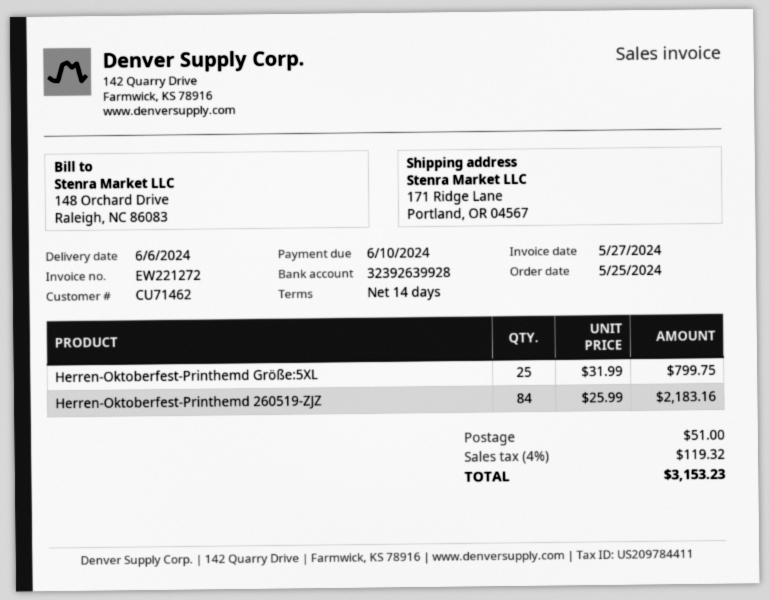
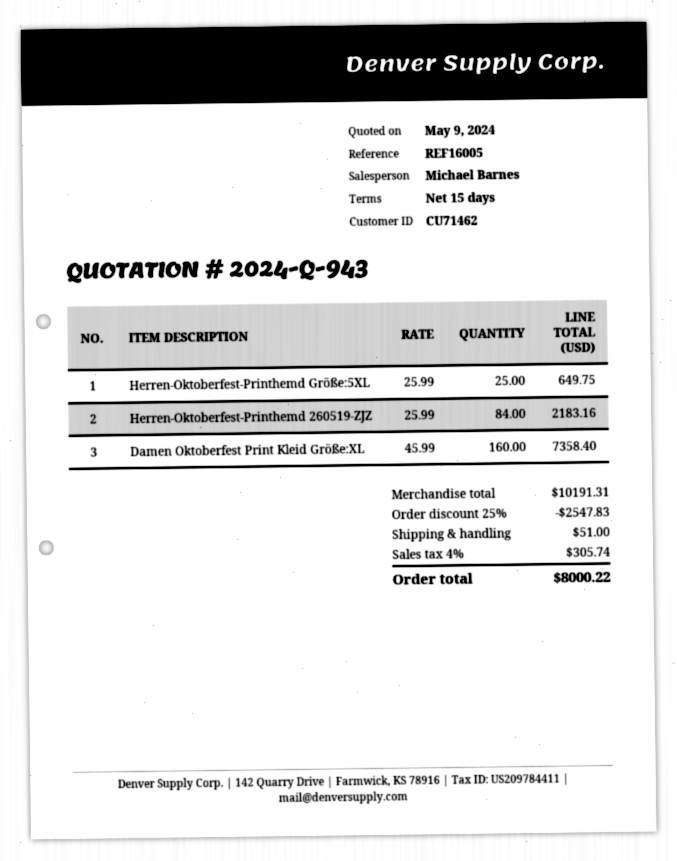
payment terms: 14 days -> 15 days
Herren-Oktoberfest-Printhemd Größe:5XL: 25 x 31.99 = 799.75 -> 25 x 25.99 = 649.75
Damen Oktoberfest Print Kleid Größe:XL: none -> 160 x 45.99 = 7358.40
discount: none -> 25% = 2547.83
tax: 4% = 119.32 -> 4% = 305.74
total: 3153.23 -> 8000.22

